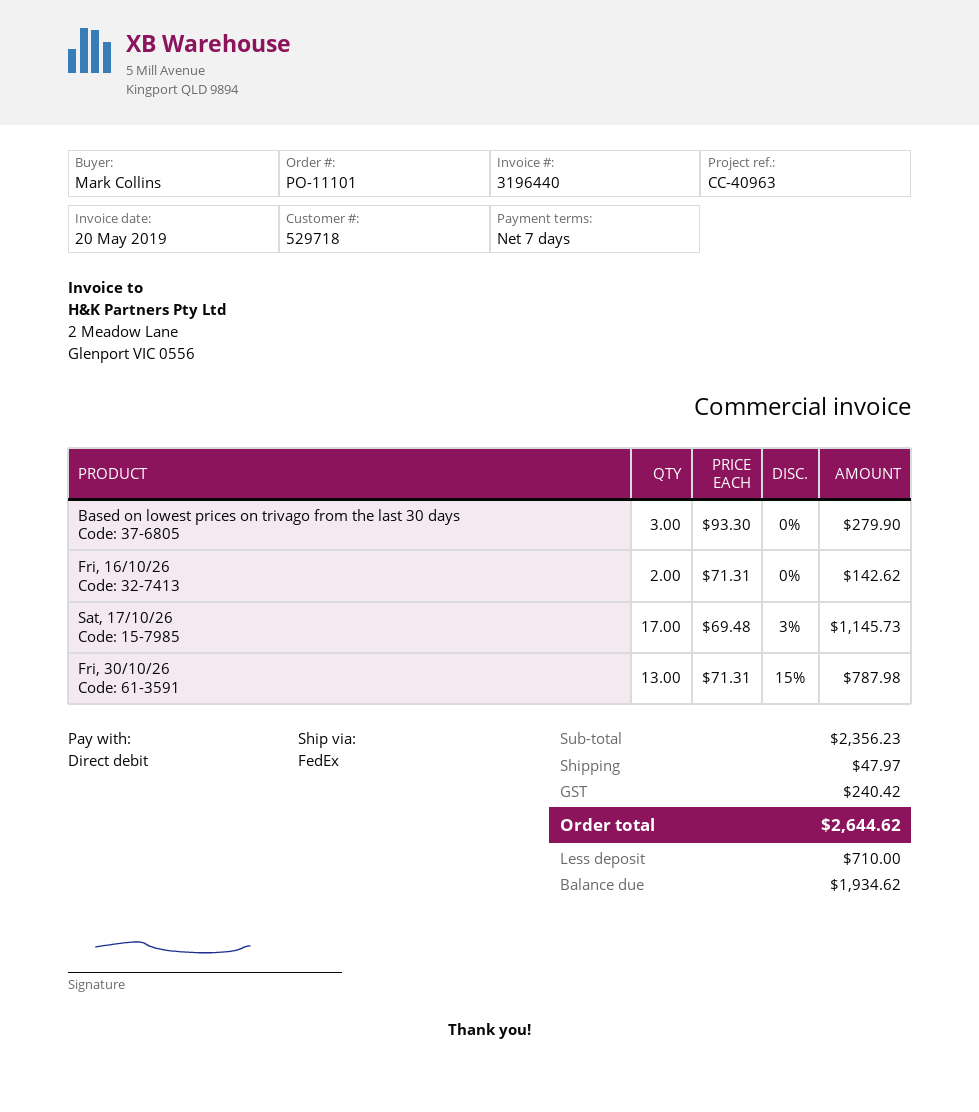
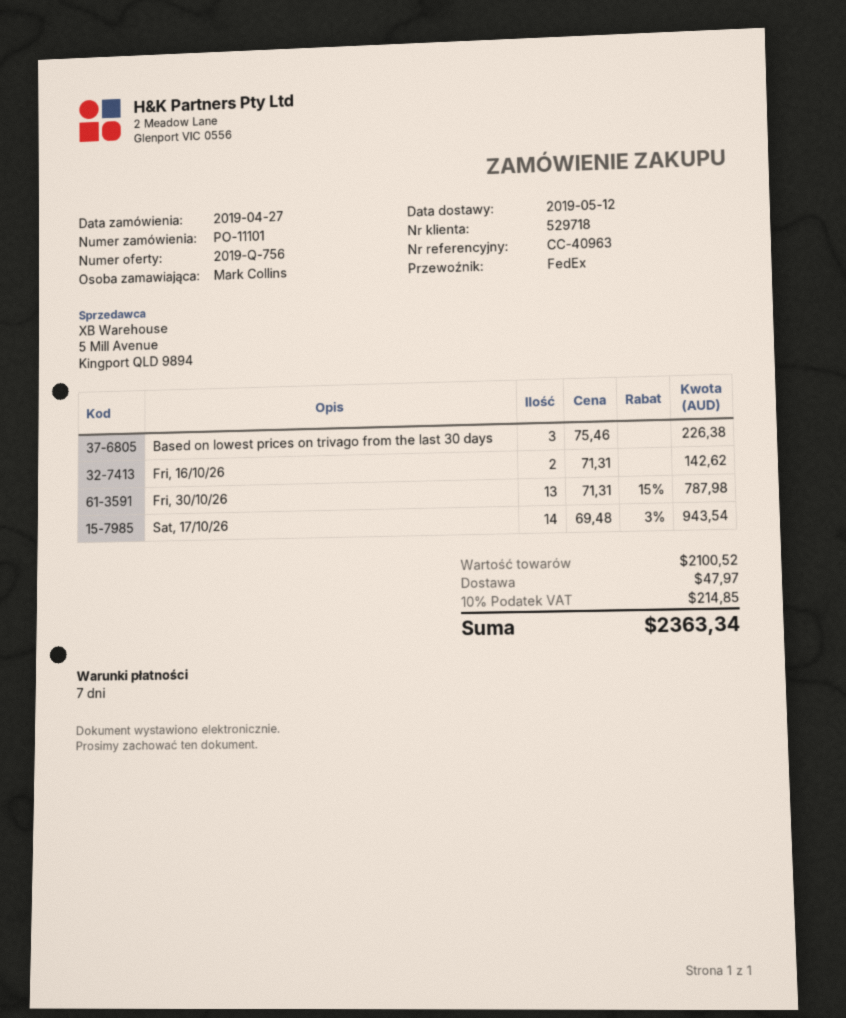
Based on lowest prices on trivago from the last 30 days: 3 x 93.30 = 279.90 -> 3 x 75.46 = 226.38
Sat, 17/10/26: 17 x 69.48 - 3% = 1145.73 -> 14 x 69.48 - 3% = 943.54
subtotal: 2356.23 -> 2100.52
tax: 240.42 -> 214.85
total: 2644.62 -> 2363.34

